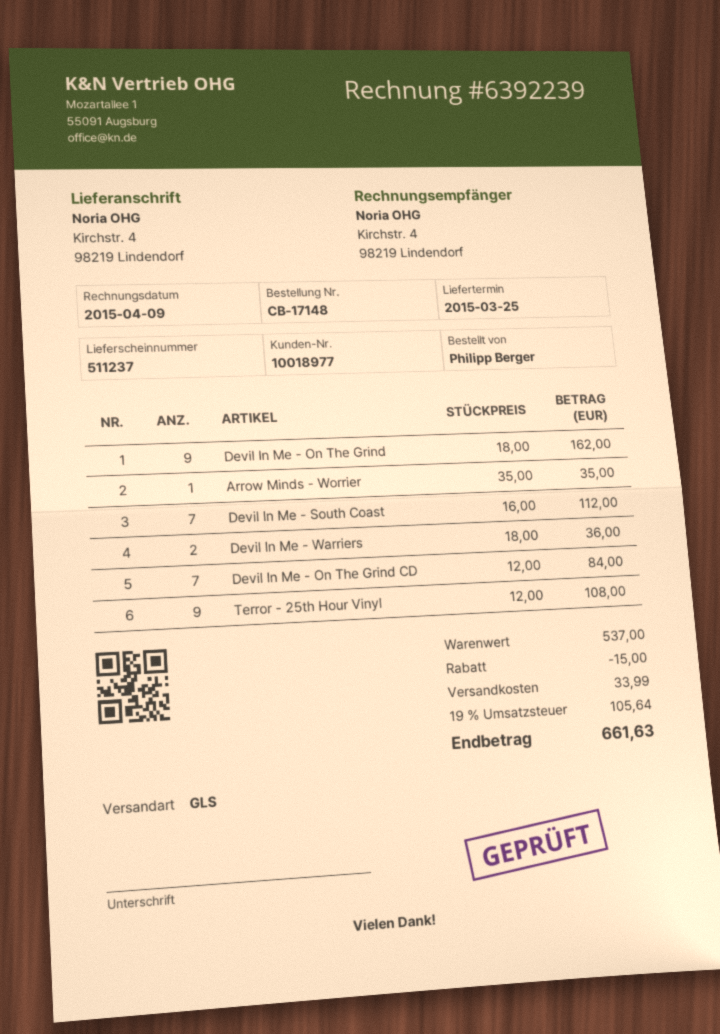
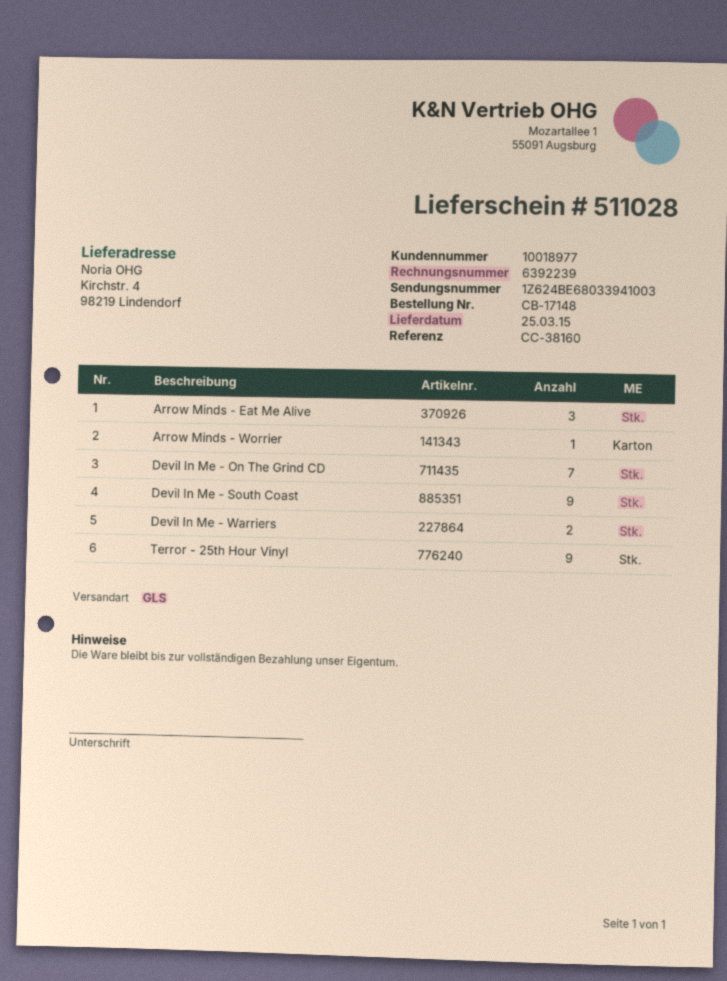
delivery note number: 511237 -> 511028
Devil In Me - On The Grind: 9 -> none
Devil In Me - South Coast: 7 -> 9
Arrow Minds - Eat Me Alive: none -> 3

